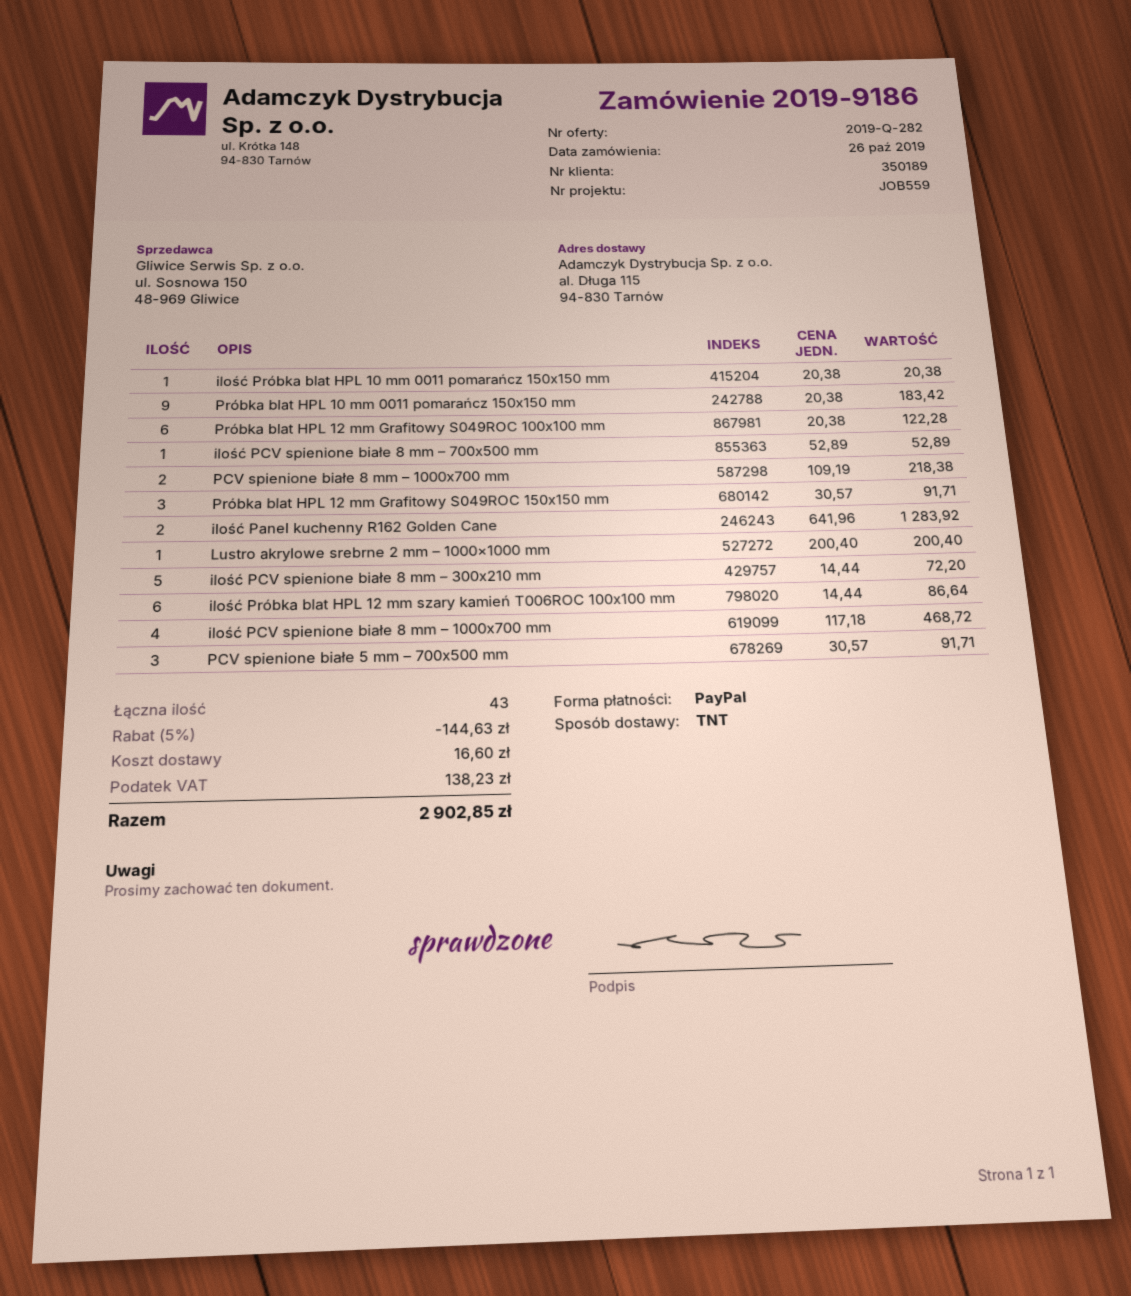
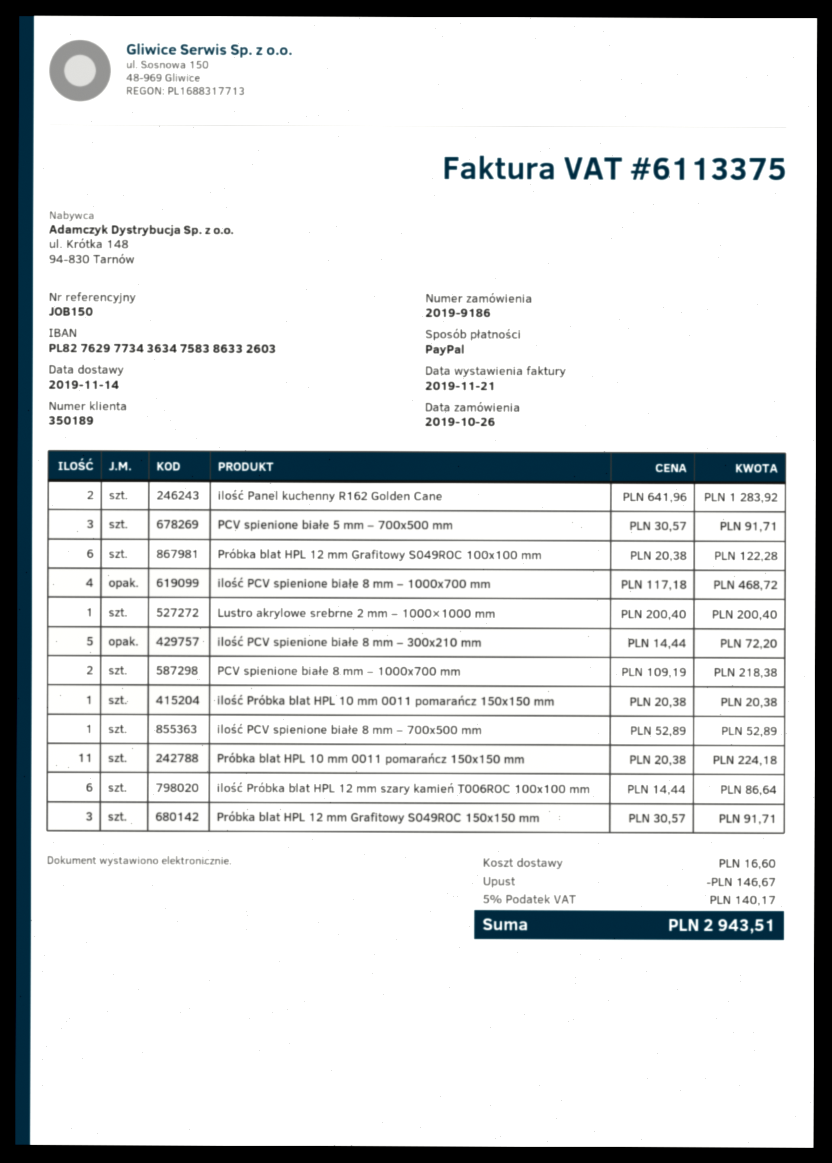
reference: JOB559 -> JOB150
Próbka blat HPL 10 mm 0011 pomarańcz 150x150 mm: 9 x 20.38 = 183.42 -> 11 x 20.38 = 224.18
discount: 144.63 -> 146.67
tax: 138.23 -> 140.17
total: 2902.85 -> 2943.51

